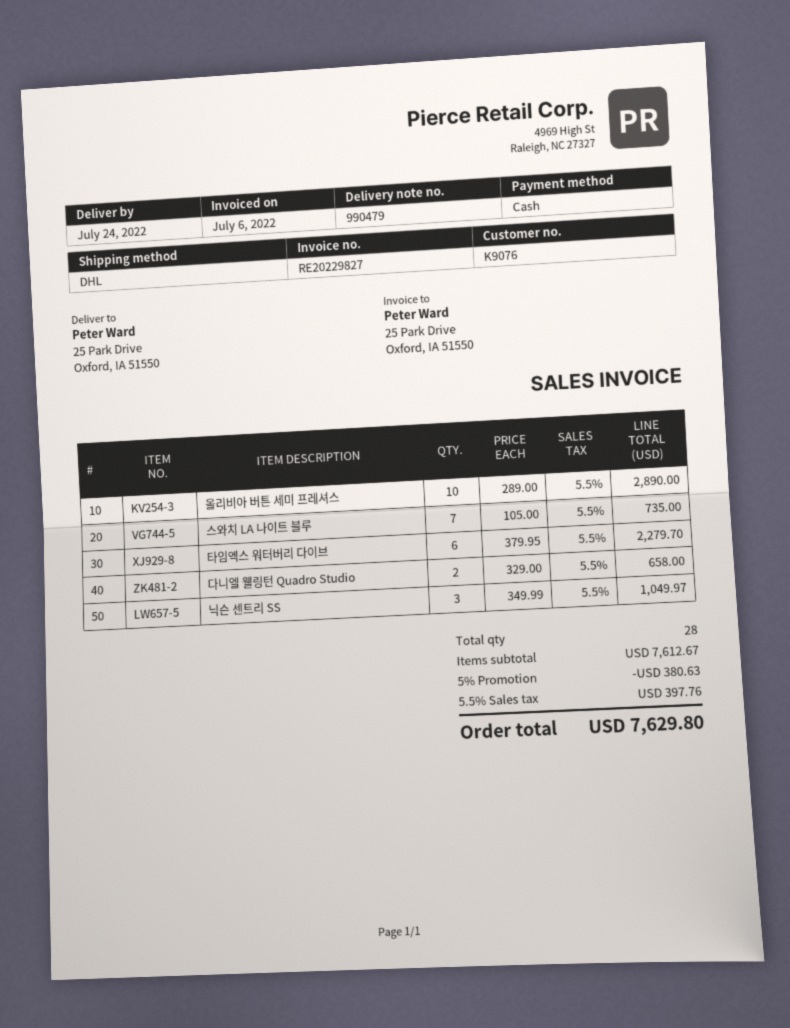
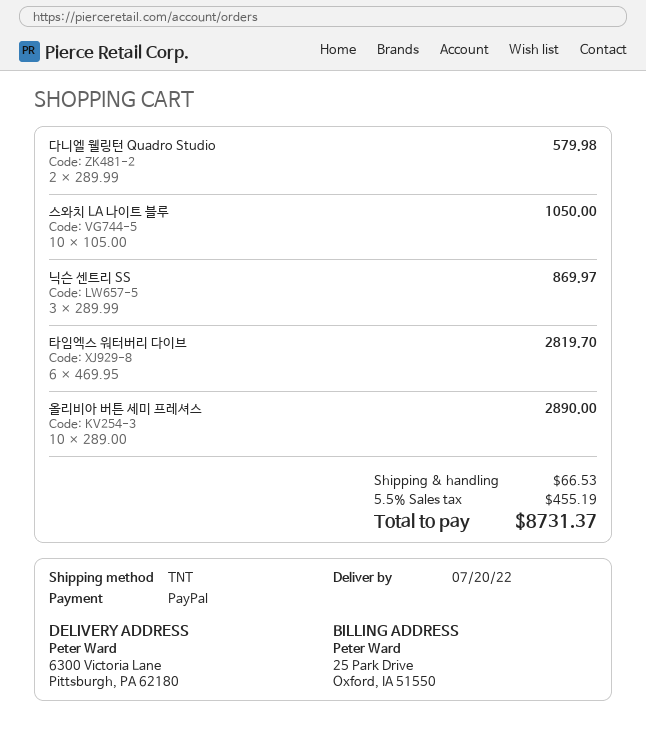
delivery date: 2022-07-24 -> 2022-07-20
payment method: cash -> PayPal
shipping method: DHL -> TNT
ship to: 25 Park Drive, Oxford, IA 51550 -> 6300 Victoria Lane, Pittsburgh, PA 62180
스와치 LA 나이트 블루: 7 x 105.00 = 735.00 -> 10 x 105.00 = 1050.00
타임엑스 워터버리 다이브: 6 x 379.95 = 2279.70 -> 6 x 469.95 = 2819.70
다니엘 웰링턴 Quadro Studio: 2 x 329.00 = 658.00 -> 2 x 289.99 = 579.98
닉슨 센트리 SS: 3 x 349.99 = 1049.97 -> 3 x 289.99 = 869.97
discount: 5% = 380.63 -> none
shipping: none -> 66.53
tax: 5.5% = 397.76 -> 5.5% = 455.19
total: 7629.80 -> 8731.37

